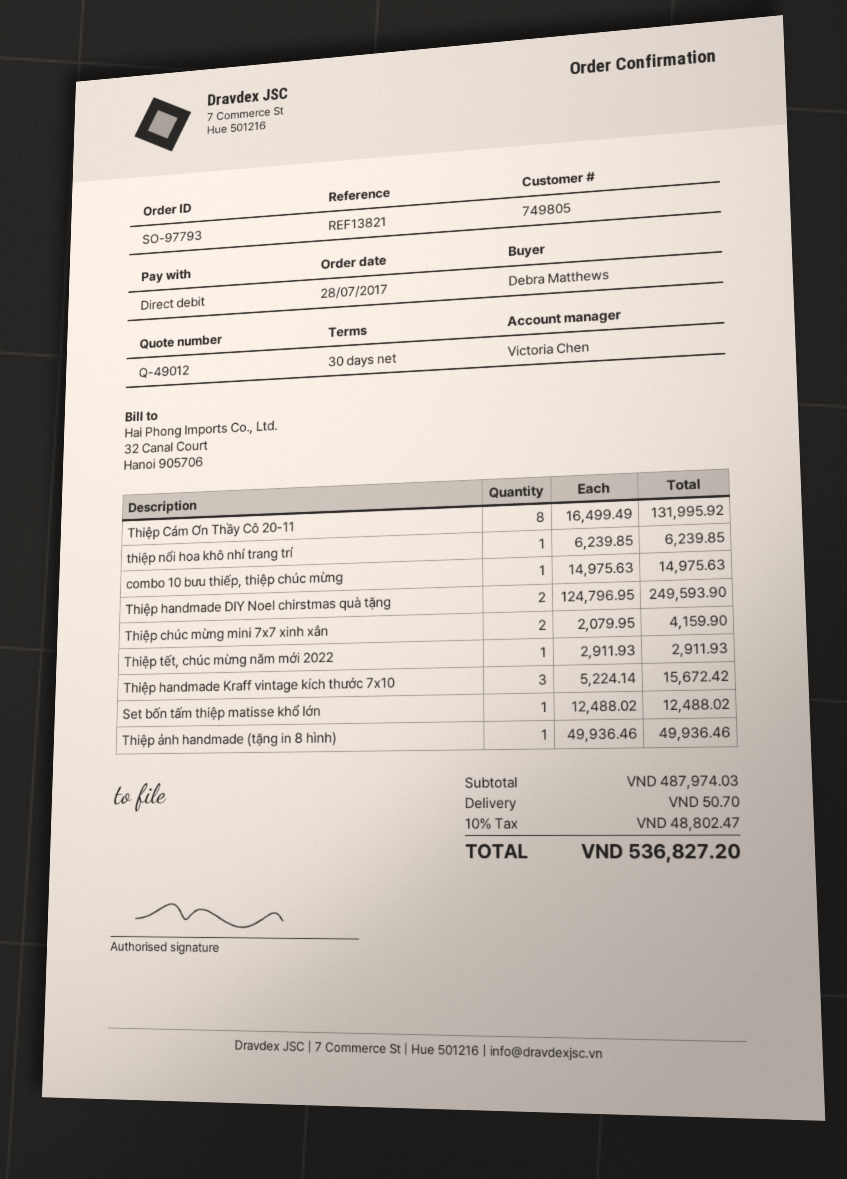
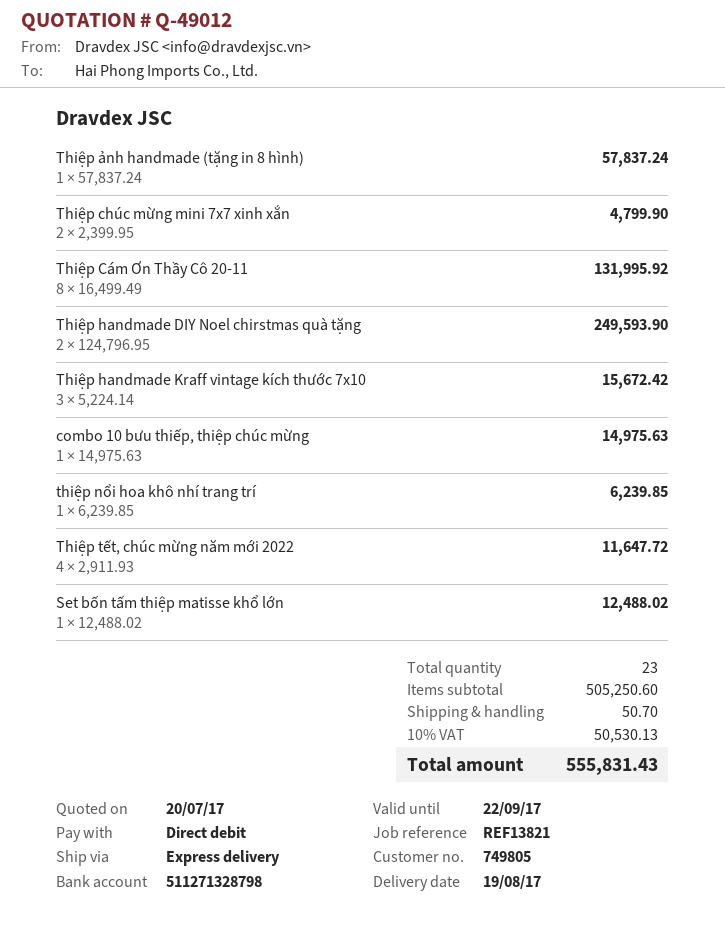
Thiệp chúc mừng mini 7x7 xinh xắn: 2 x 2079.95 = 4159.90 -> 2 x 2399.95 = 4799.90
Thiệp tết, chúc mừng năm mới 2022: 1 x 2911.93 = 2911.93 -> 4 x 2911.93 = 11647.72
Thiệp ảnh handmade (tặng in 8 hình): 1 x 49936.46 = 49936.46 -> 1 x 57837.24 = 57837.24
subtotal: 487974.03 -> 505250.60
tax: 10% = 48802.47 -> 10% = 50530.13
total: 536827.20 -> 555831.43

